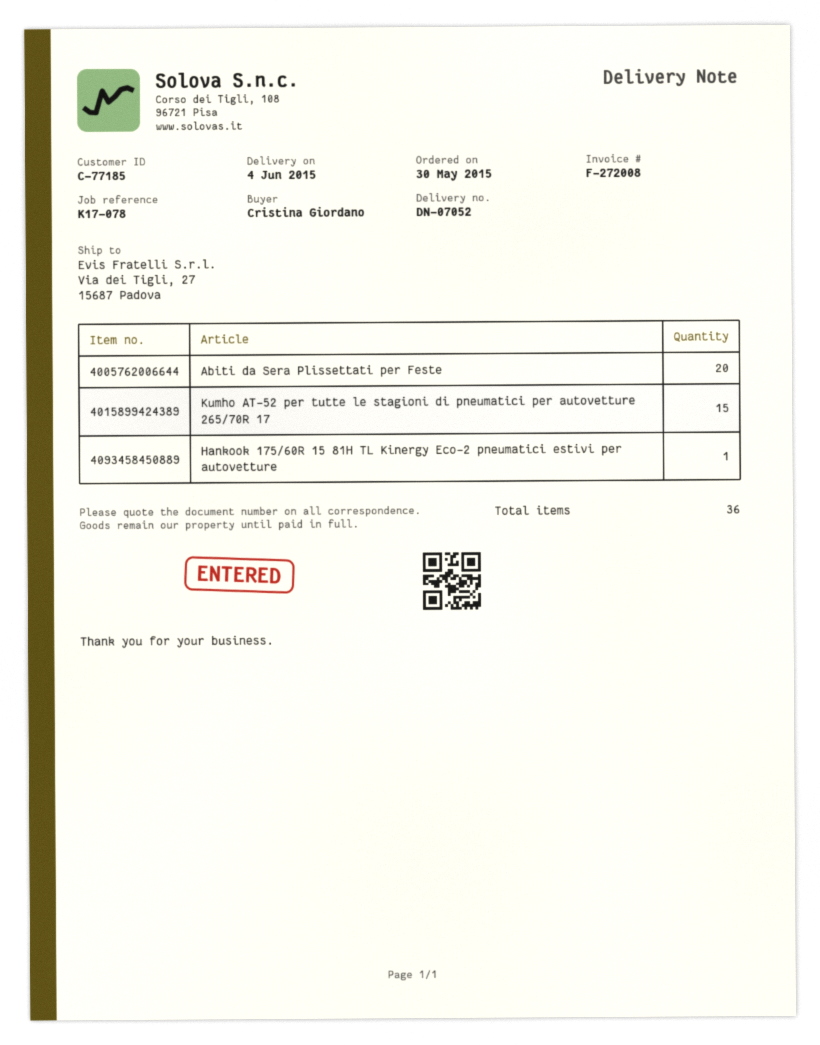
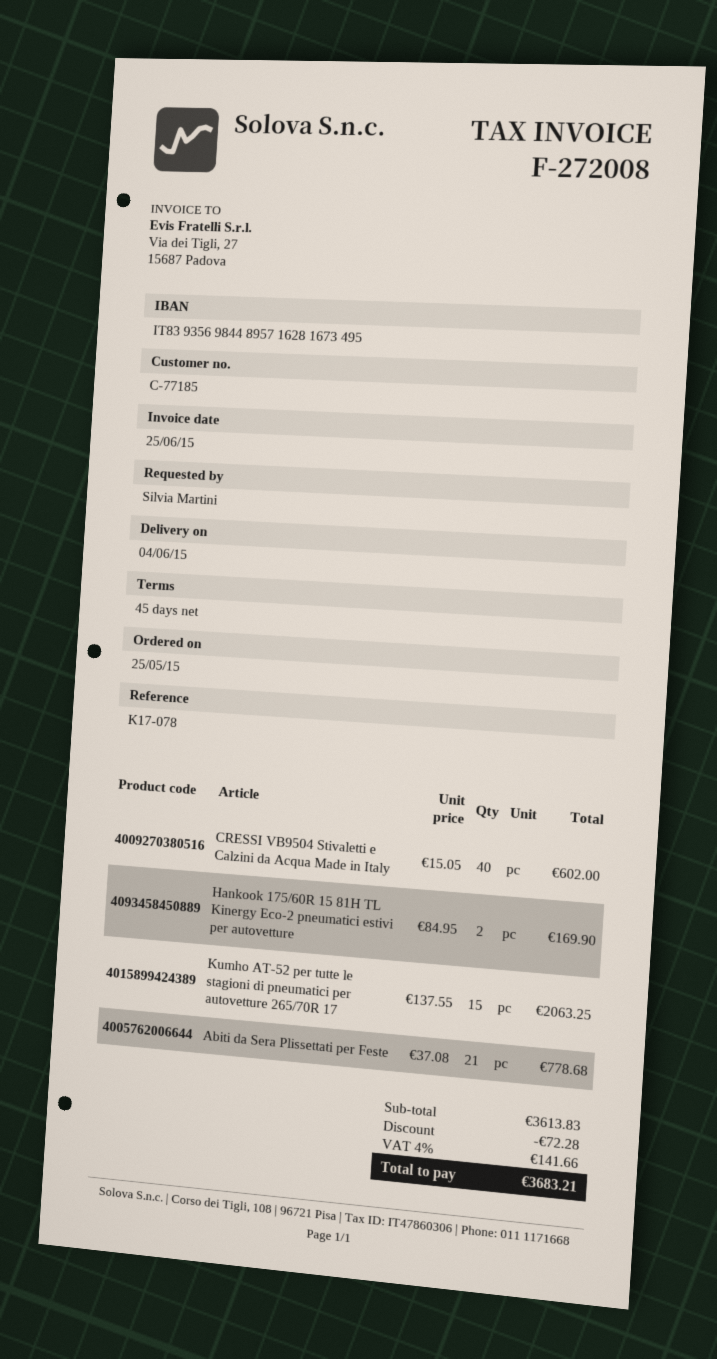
order date: 2015-05-30 -> 2015-05-25
ordered by: Cristina Giordano -> Silvia Martini
Abiti da Sera Plissettati per Feste: 20 -> 21
Hankook 175/60R 15 81H TL Kinergy Eco-2 pneumatici estivi per autovetture: 1 -> 2
CRESSI VB9504 Stivaletti e Calzini da Acqua Made in Italy: none -> 40

